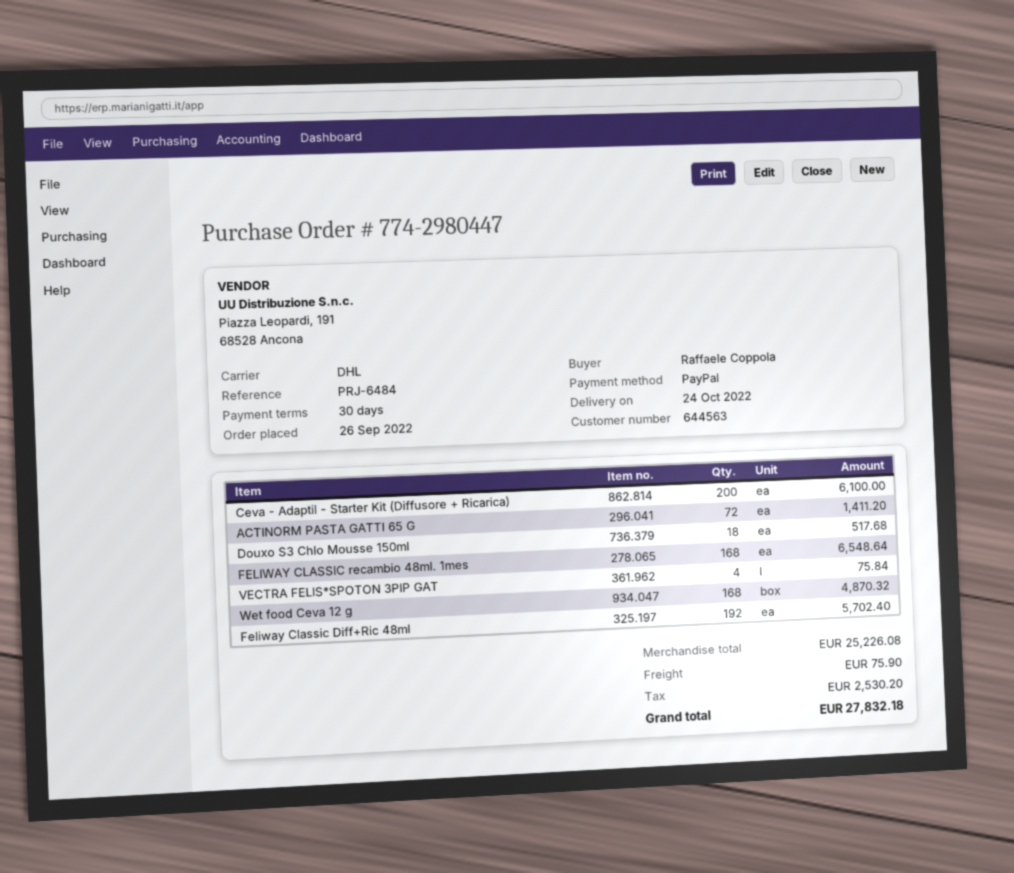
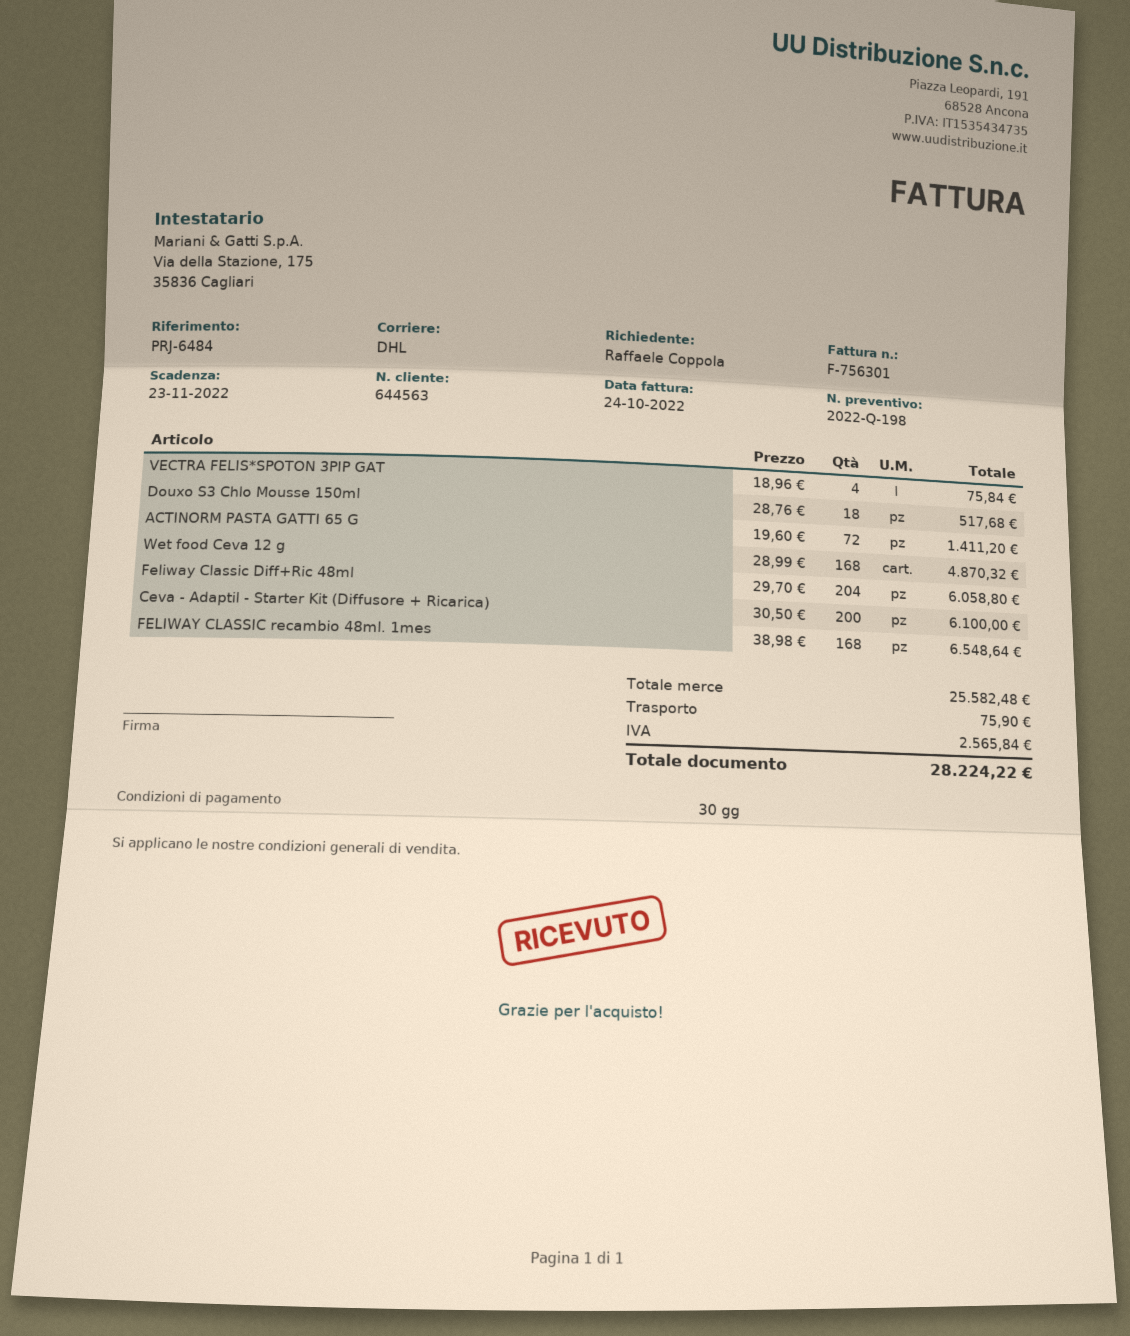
Feliway Classic Diff+Ric 48ml: 192 for 5702.40 -> 204 for 6058.80
subtotal: 25226.08 -> 25582.48
tax: 2530.20 -> 2565.84
total: 27832.18 -> 28224.22

